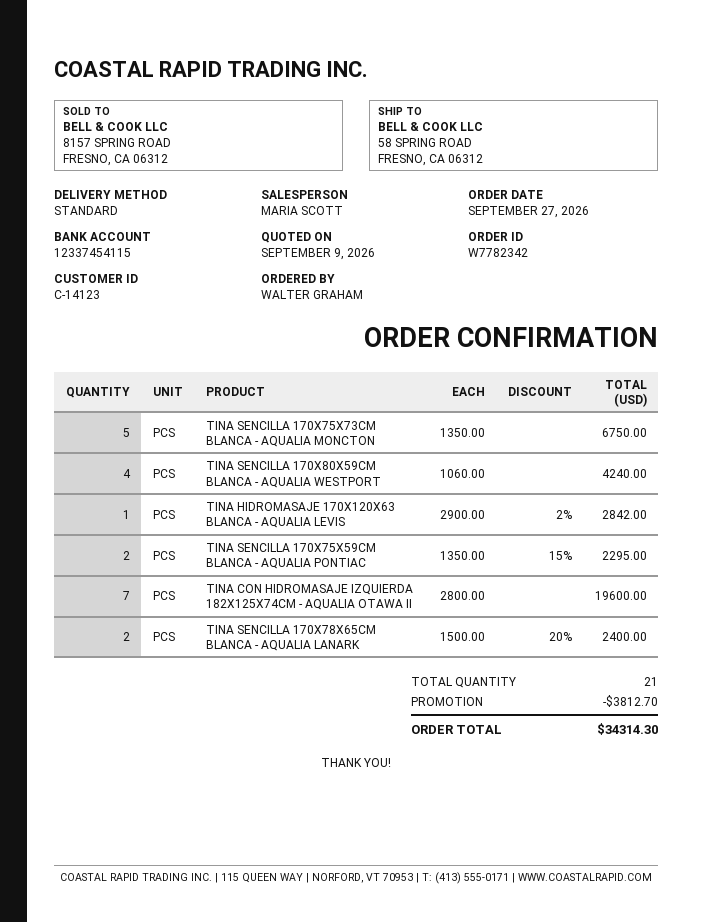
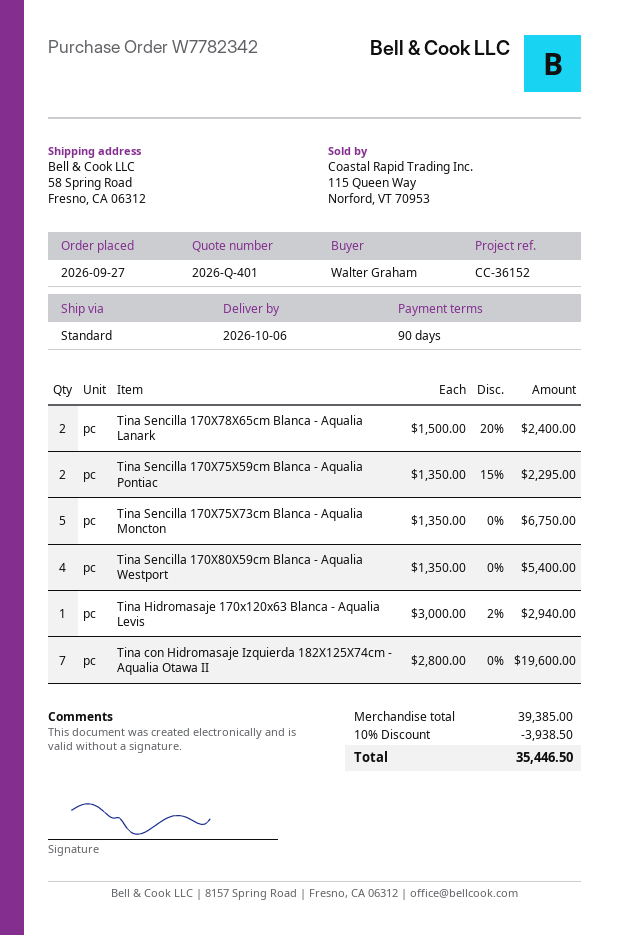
TINA SENCILLA 170X80X59CM BLANCA - AQUALIA WESTPORT: 4 x 1060.00 = 4240.00 -> 4 x 1350.00 = 5400.00
TINA HIDROMASAJE 170X120X63 BLANCA - AQUALIA LEVIS: 1 x 2900.00 - 2% = 2842.00 -> 1 x 3000.00 - 2% = 2940.00
discount: 3812.70 -> 3938.50
total: 34314.30 -> 35446.50

